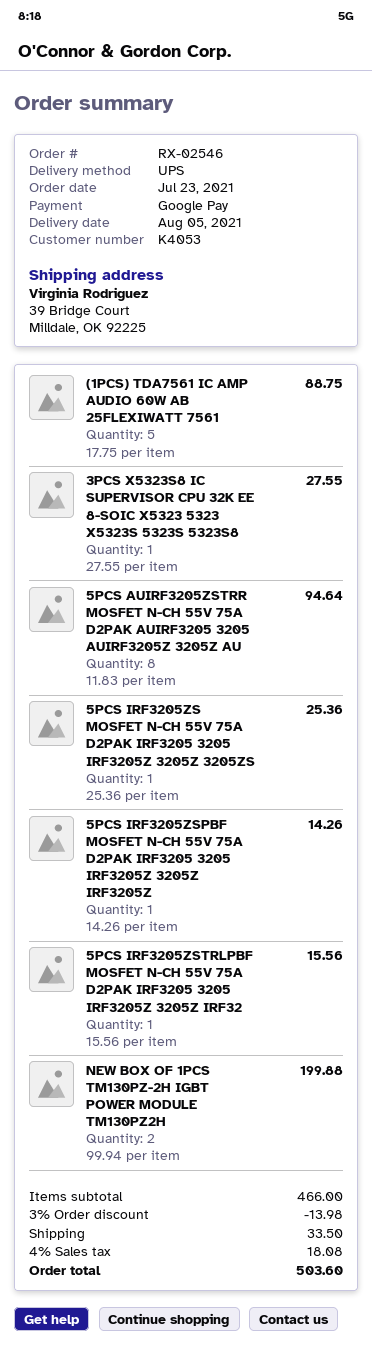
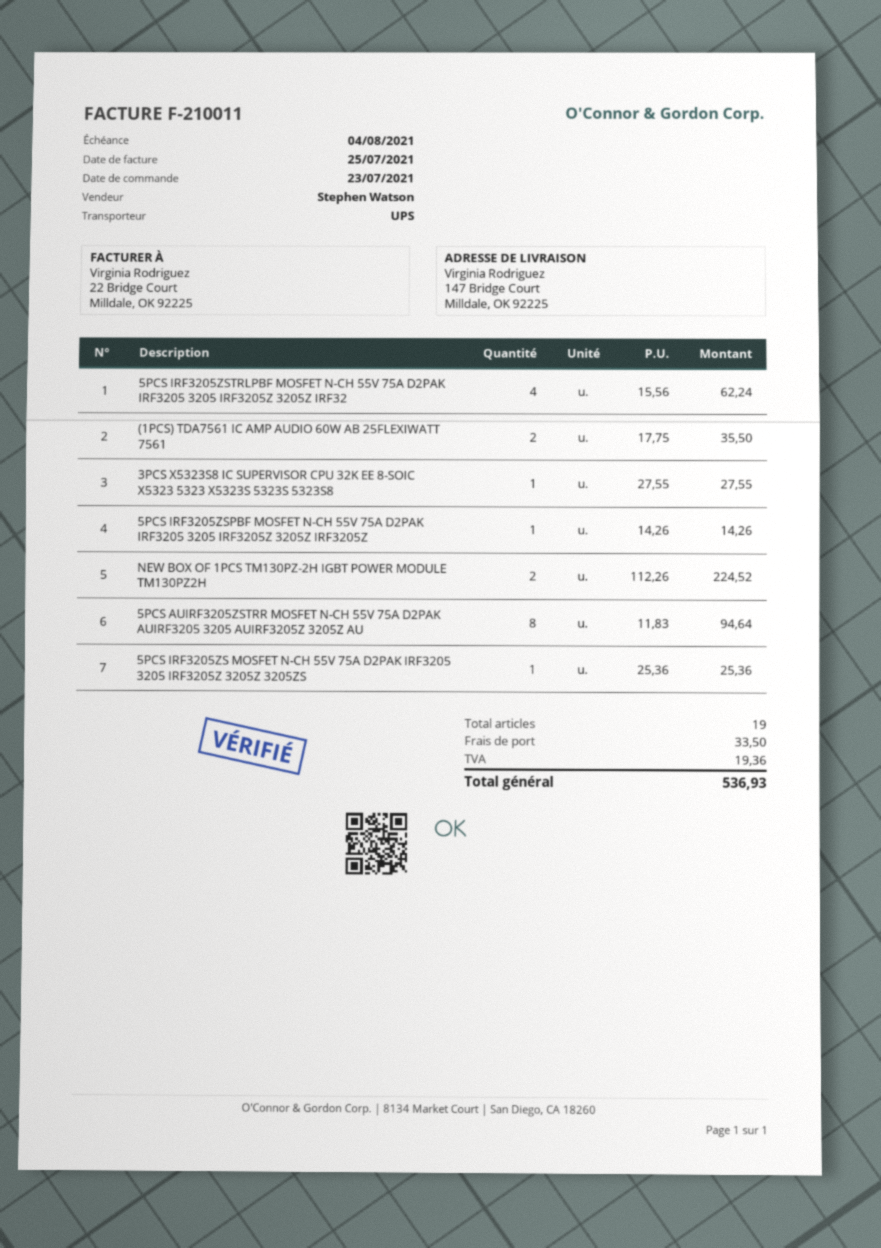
ship to: 39 Bridge Court, Milldale, OK 92225 -> 147 Bridge Court, Milldale, OK 92225
(1PCS) TDA7561 IC AMP AUDIO 60W AB 25FLEXIWATT 7561: 5 x 17.75 = 88.75 -> 2 x 17.75 = 35.50
5PCS IRF3205ZSTRLPBF MOSFET N-CH 55V 75A D2PAK IRF3205 3205 IRF3205Z 3205Z IRF32: 1 x 15.56 = 15.56 -> 4 x 15.56 = 62.24
NEW BOX OF 1PCS TM130PZ-2H IGBT POWER MODULE TM130PZ2H: 2 x 99.94 = 199.88 -> 2 x 112.26 = 224.52
discount: 3% = 13.98 -> none
tax: 18.08 -> 19.36
total: 503.60 -> 536.93

